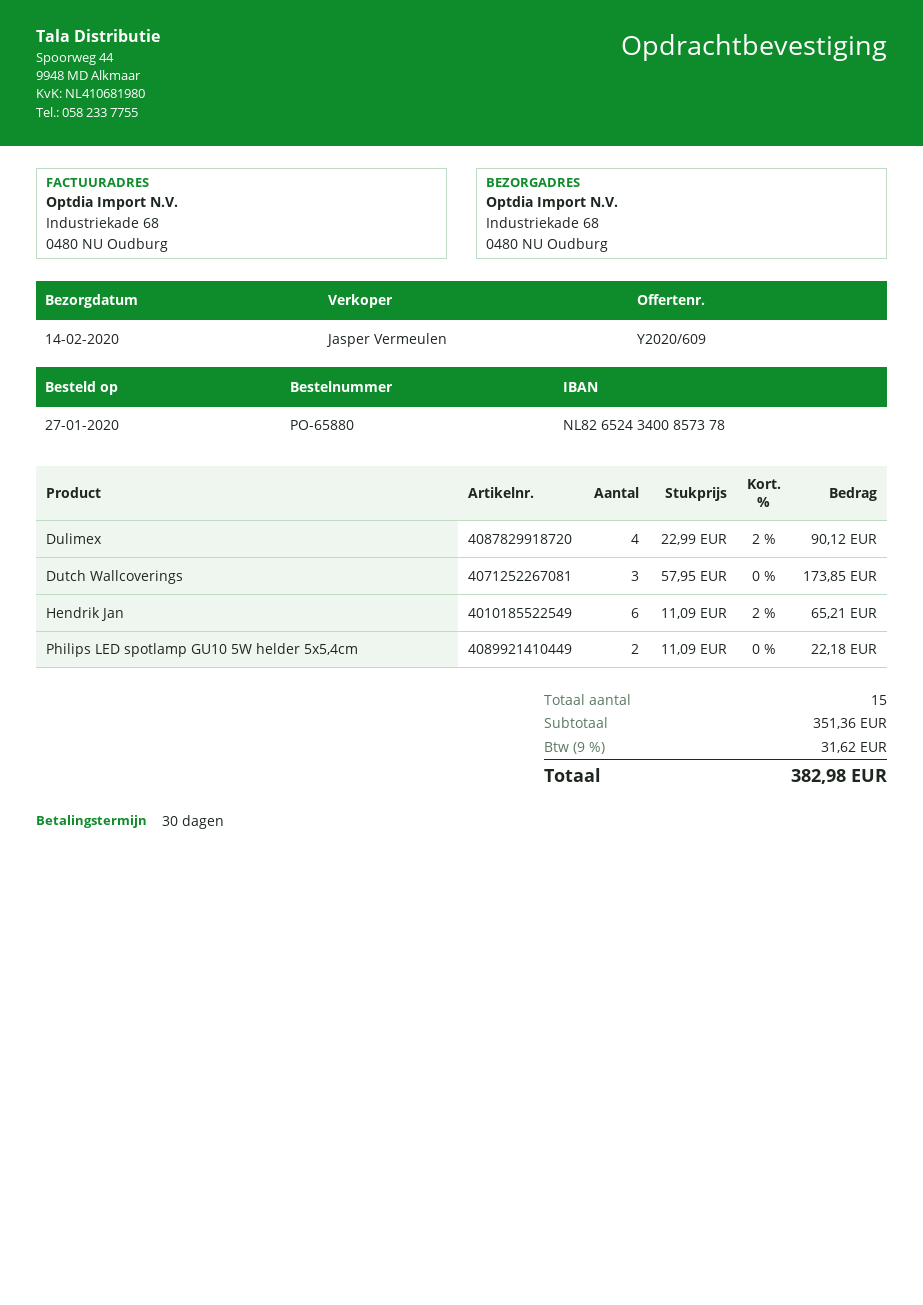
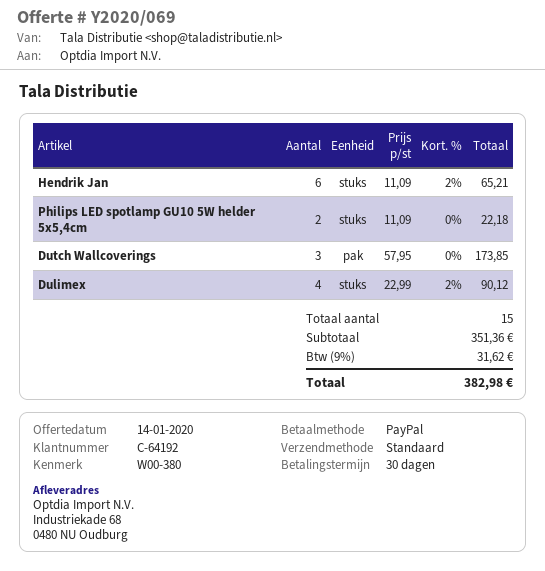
quote number: Y2020/609 -> Y2020/069

